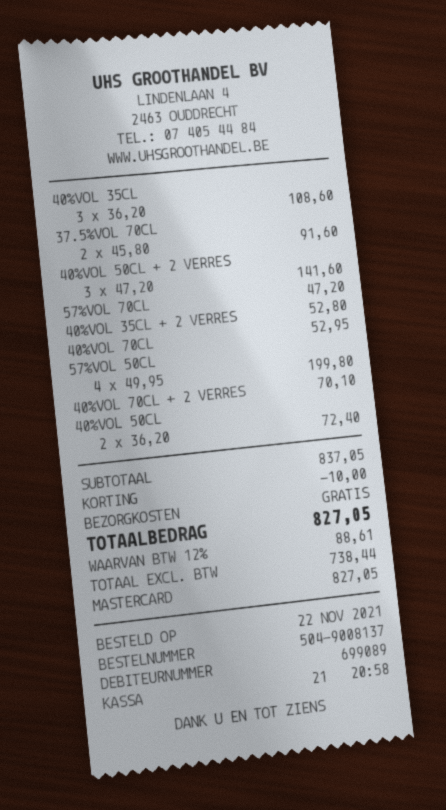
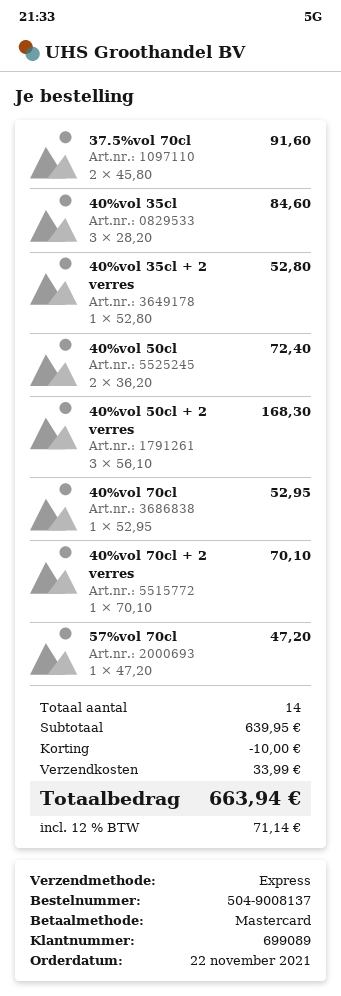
40%VOL 35CL: 3 x 36.20 = 108.60 -> 3 x 28.20 = 84.60
40%VOL 50CL + 2 VERRES: 3 x 47.20 = 141.60 -> 3 x 56.10 = 168.30
57%VOL 50CL: 4 x 49.95 = 199.80 -> none
subtotal: 837.05 -> 639.95
shipping: 0.00 -> 33.99
tax: 12% = 88.61 -> 12% = 71.14
total: 827.05 -> 663.94

